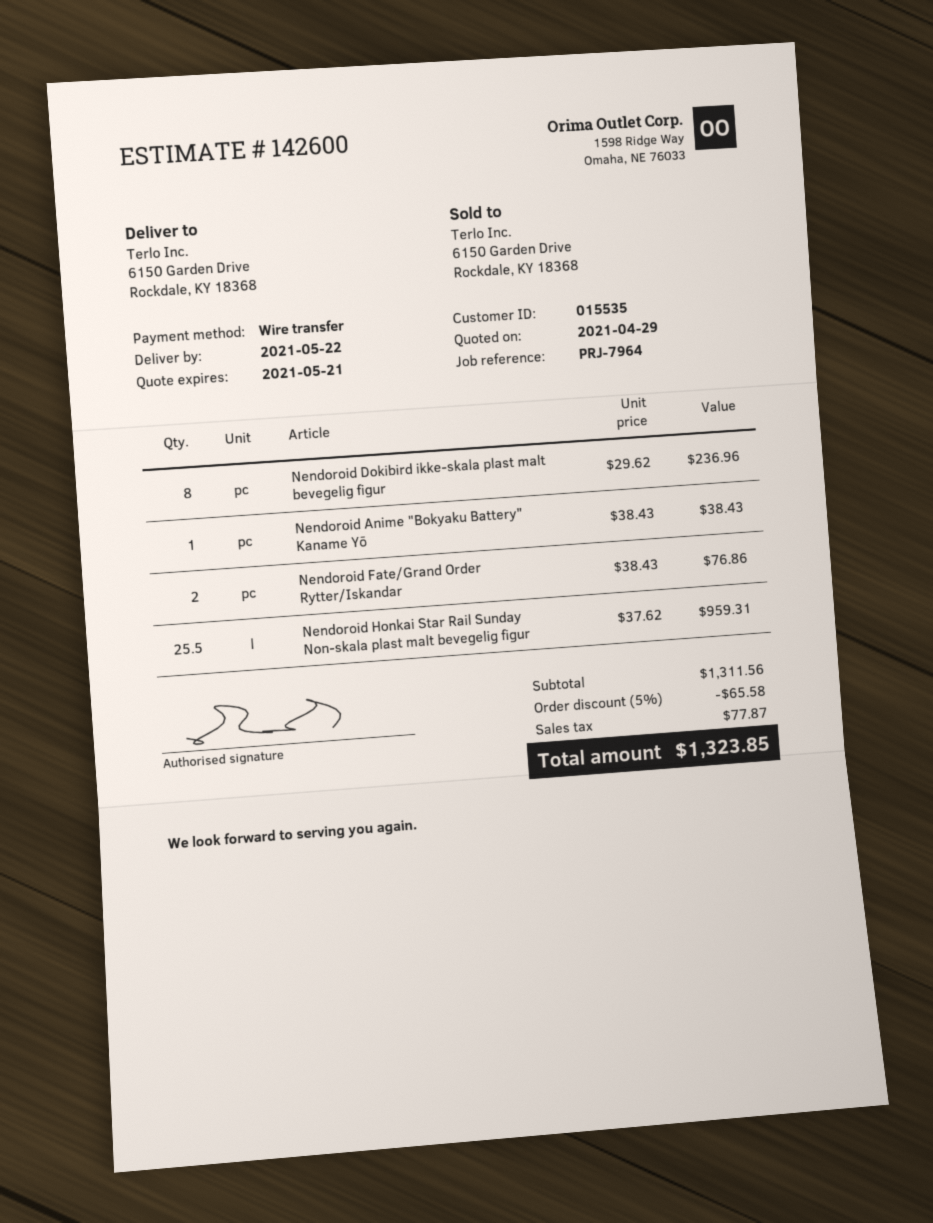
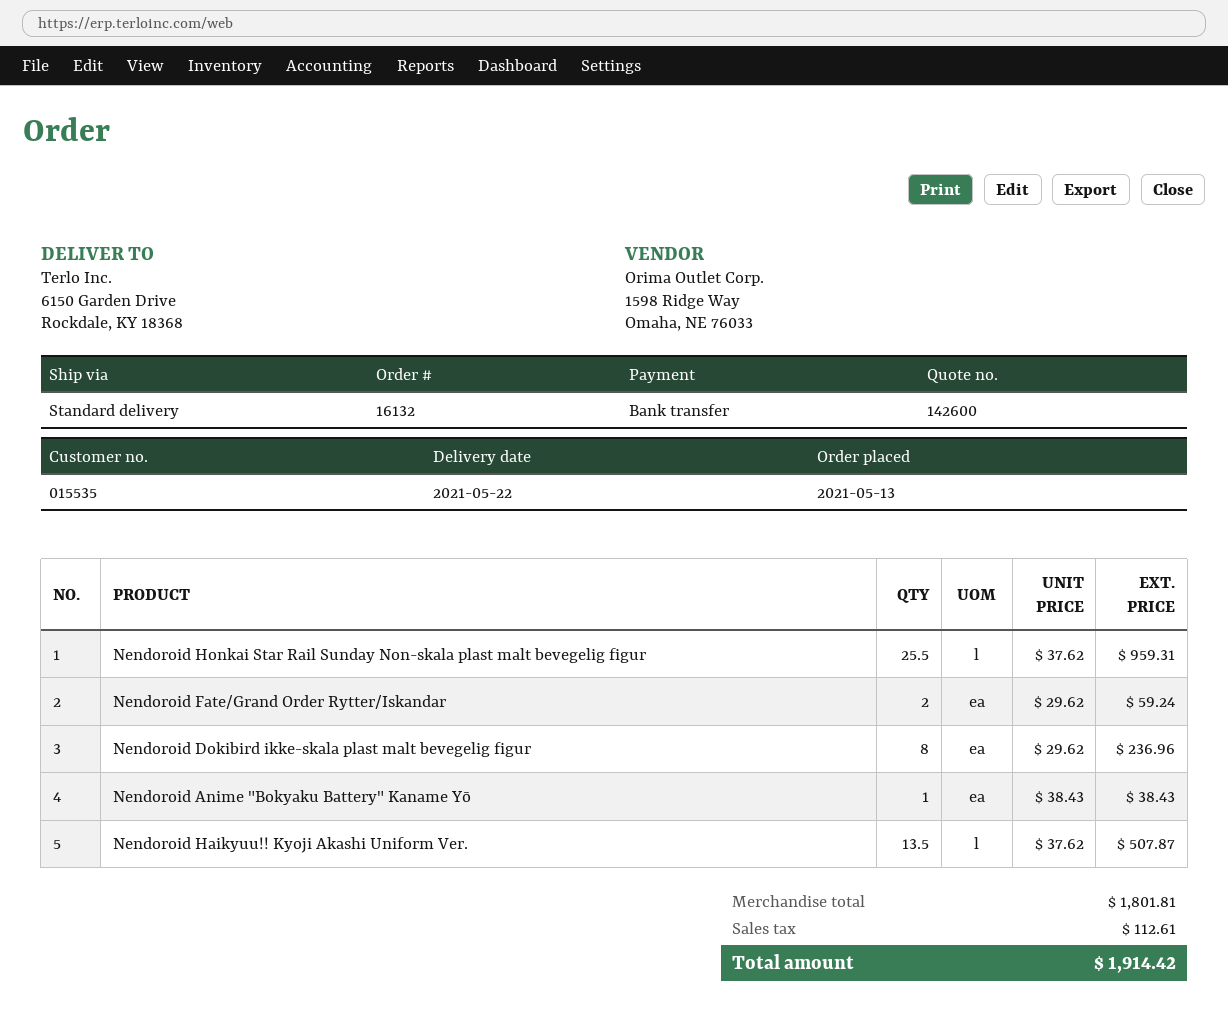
Nendoroid Fate/Grand Order Rytter/Iskandar: 2 x 38.43 = 76.86 -> 2 x 29.62 = 59.24
Nendoroid Haikyuu!! Kyoji Akashi Uniform Ver.: none -> 13.5 x 37.62 = 507.87
subtotal: 1311.56 -> 1801.81
discount: 5% = 65.58 -> none
tax: 77.87 -> 112.61
total: 1323.85 -> 1914.42

